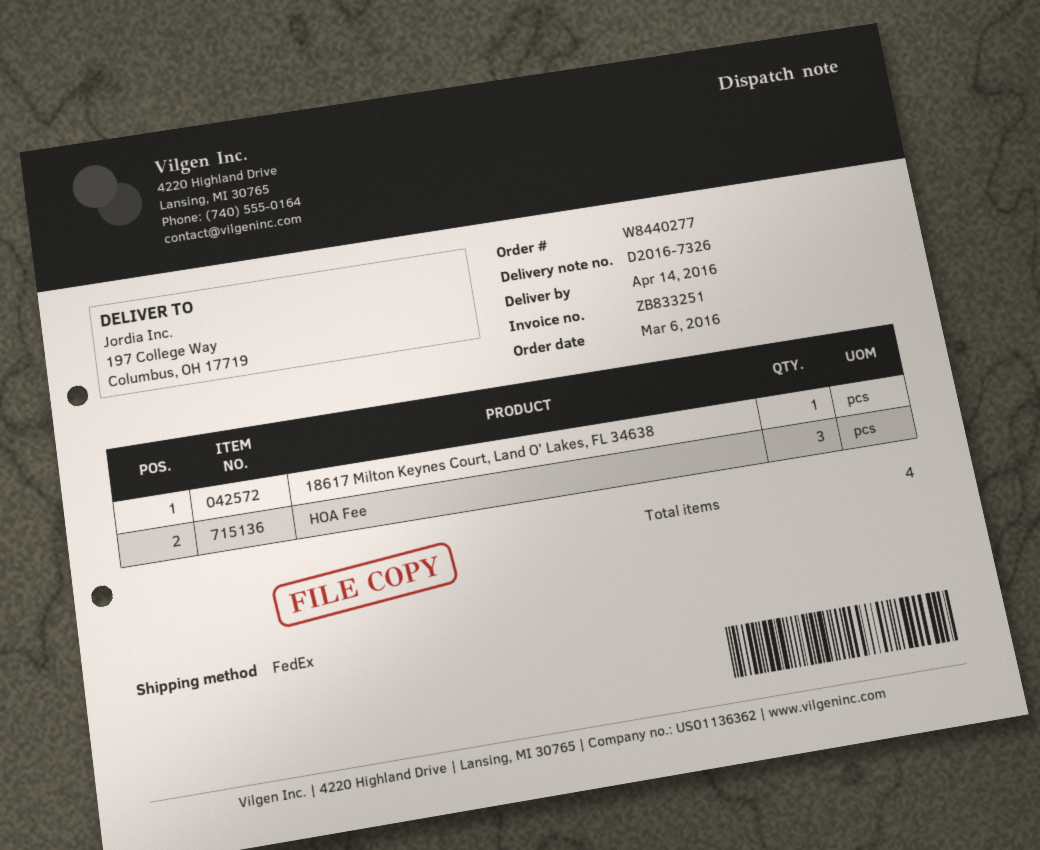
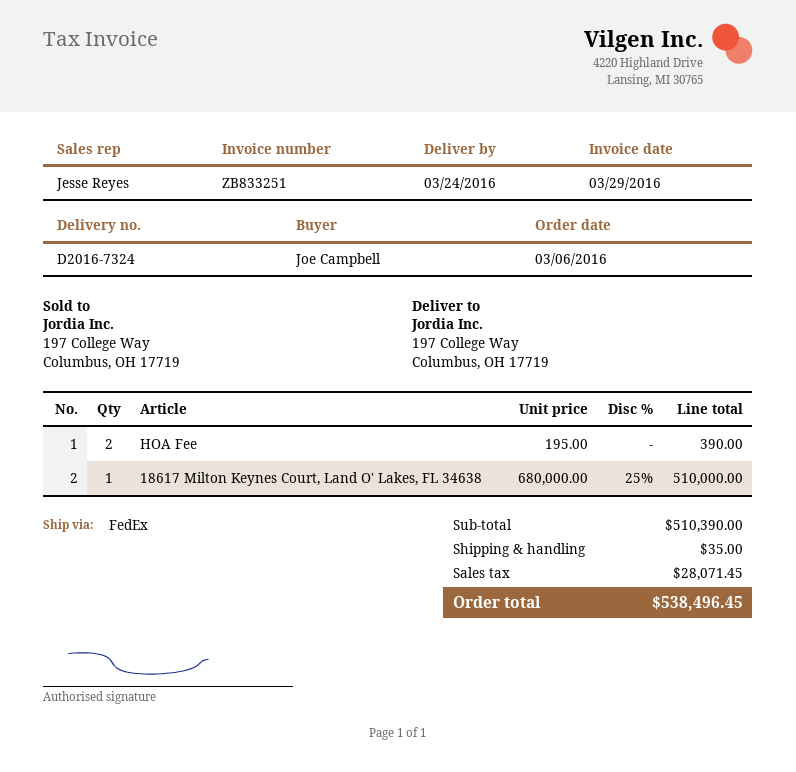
delivery note number: D2016-7326 -> D2016-7324
delivery date: 2016-04-14 -> 2016-03-24
HOA Fee: 3 -> 2

